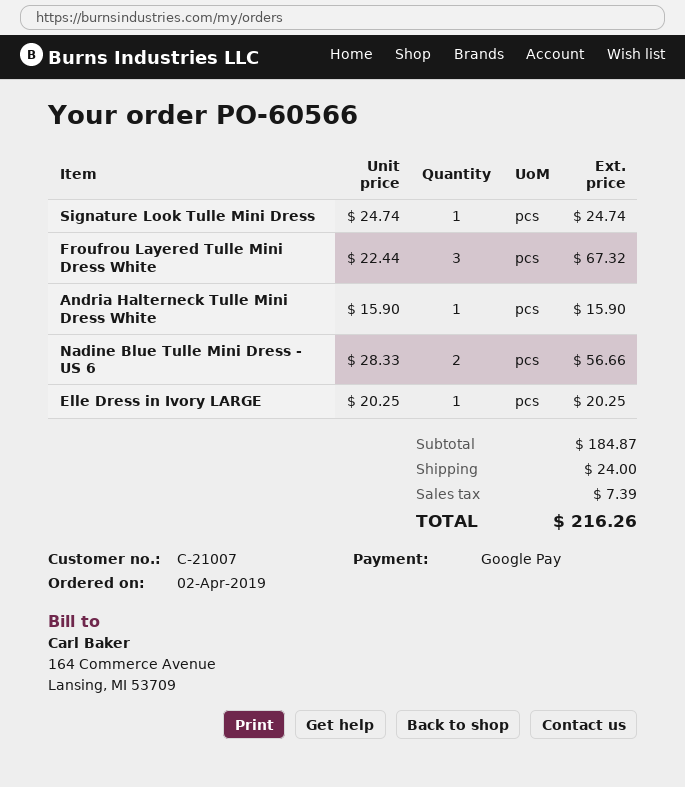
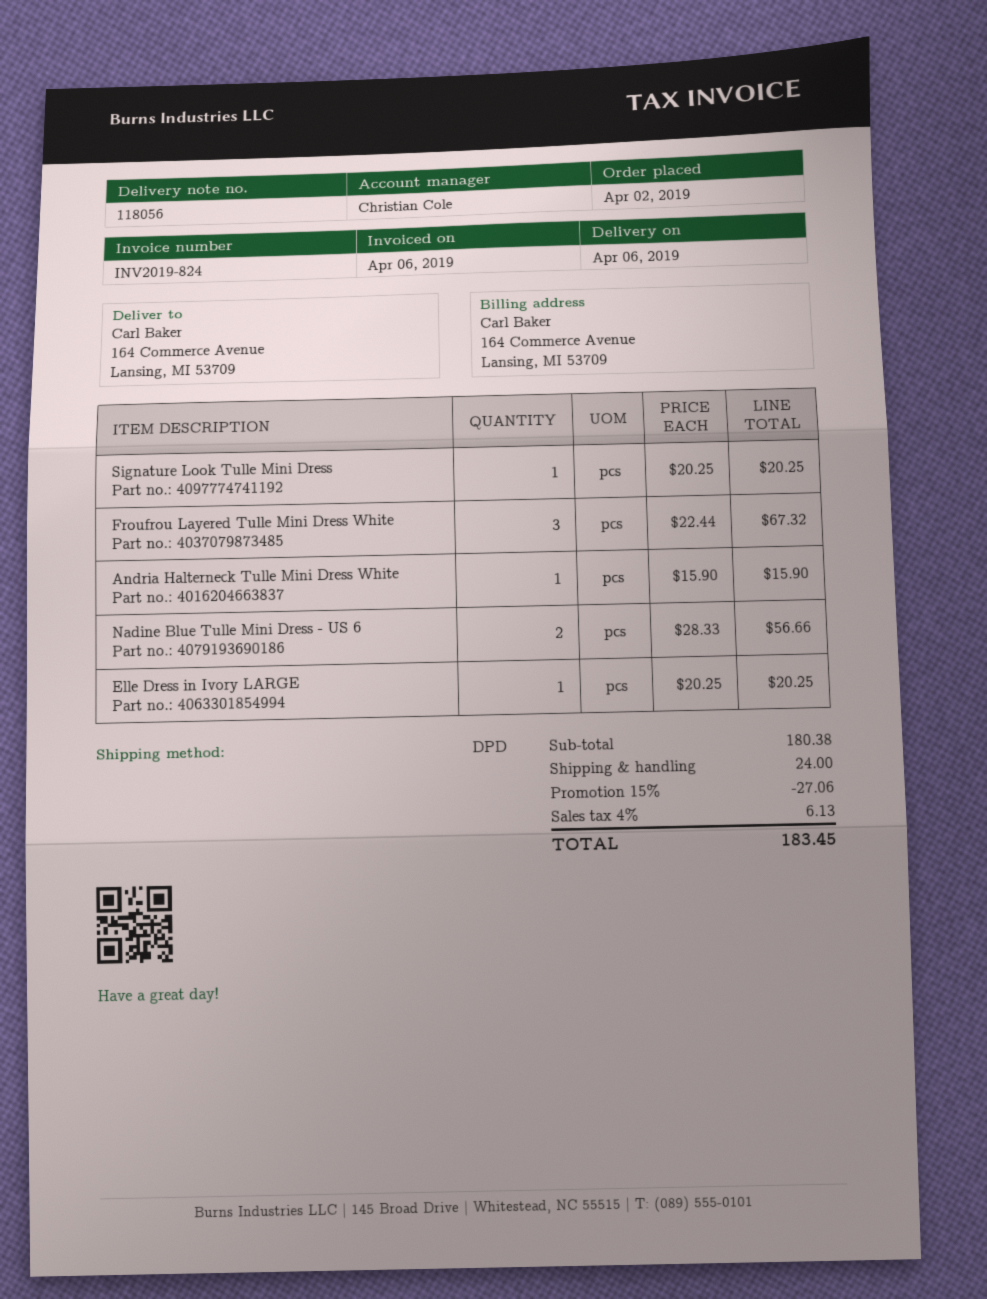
Signature Look Tulle Mini Dress: 1 x 24.74 = 24.74 -> 1 x 20.25 = 20.25
subtotal: 184.87 -> 180.38
discount: none -> 15% = 27.06
tax: 7.39 -> 6.13
total: 216.26 -> 183.45

